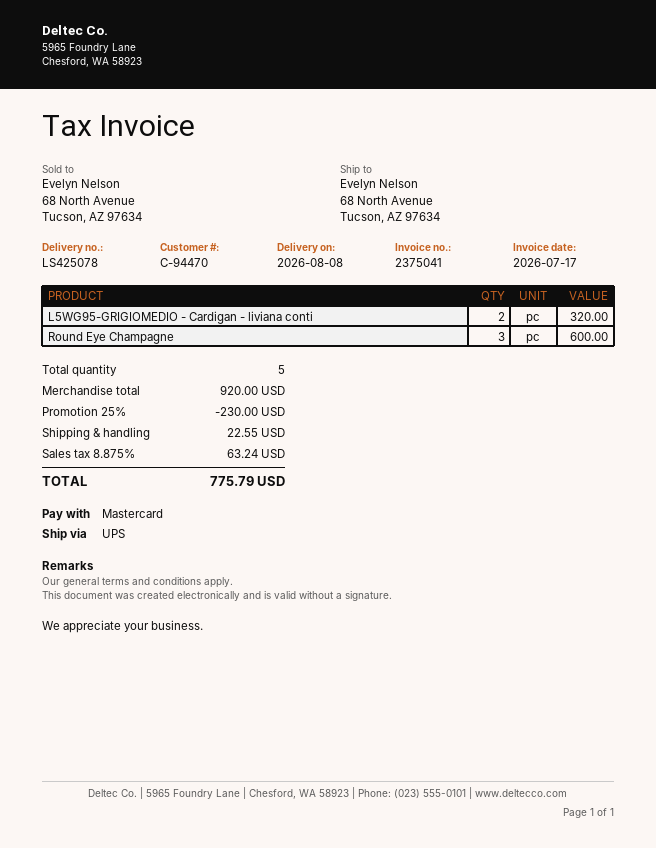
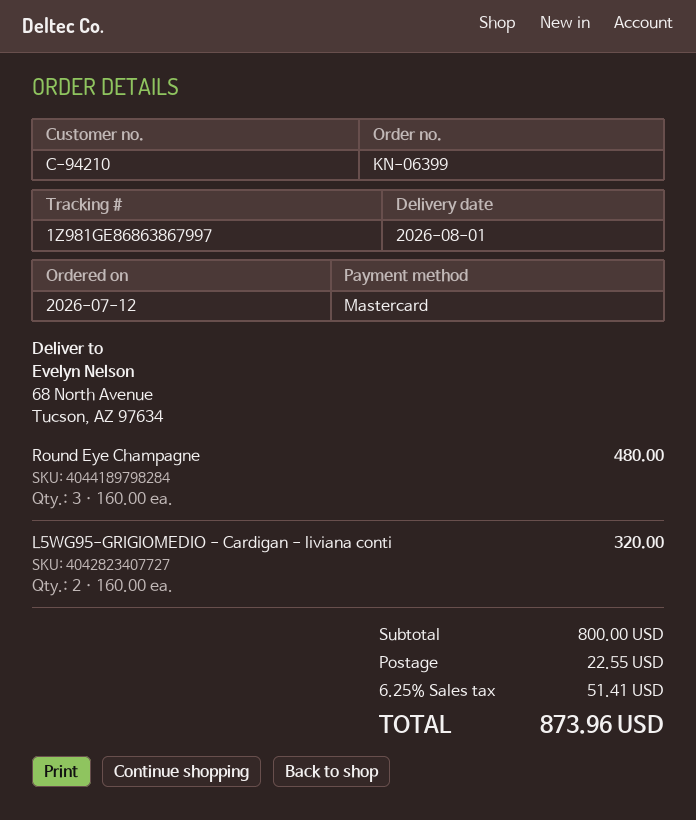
delivery date: 2026-08-08 -> 2026-08-01
customer number: C-94470 -> C-94210
Round Eye Champagne: 3 for 600.00 -> 3 for 480.00
subtotal: 920.00 -> 800.00
discount: 25% = 230.00 -> none
tax: 8.875% = 63.24 -> 6.25% = 51.41
total: 775.79 -> 873.96

